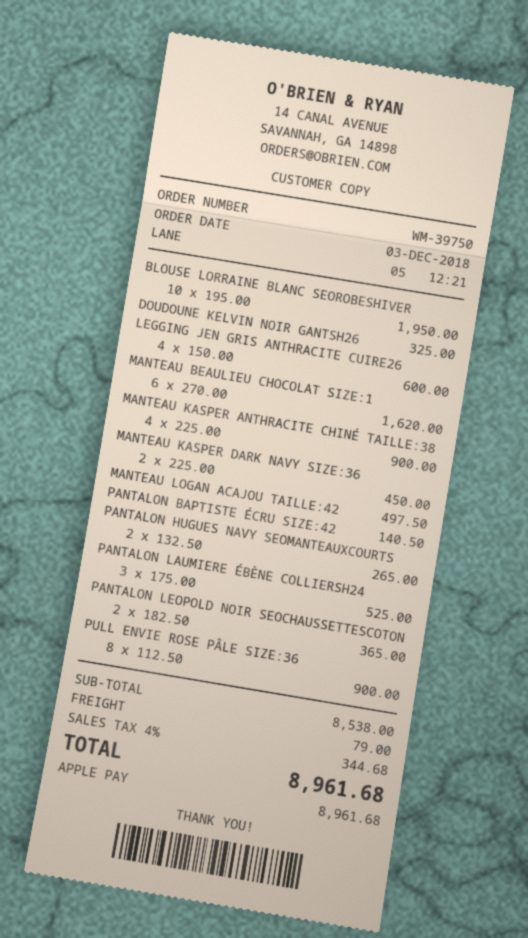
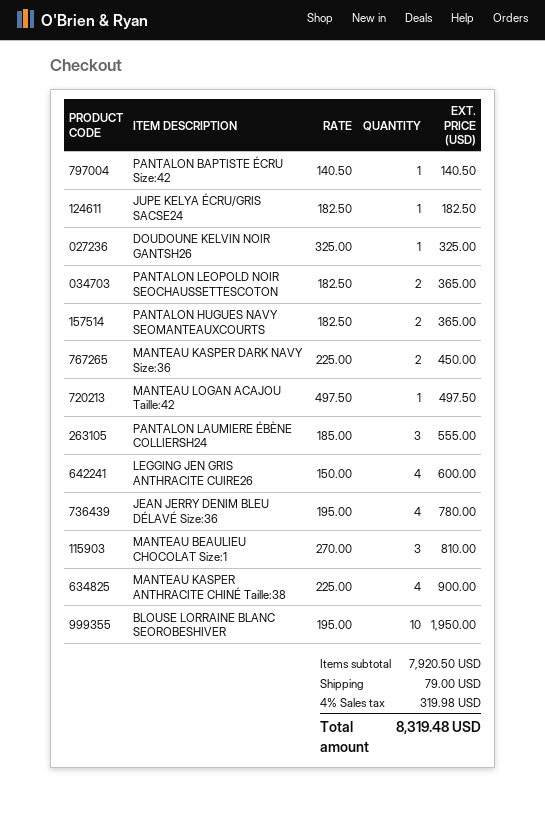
MANTEAU BEAULIEU CHOCOLAT SIZE:1: 6 x 270.00 = 1620.00 -> 3 x 270.00 = 810.00
PANTALON HUGUES NAVY SEOMANTEAUXCOURTS: 2 x 132.50 = 265.00 -> 2 x 182.50 = 365.00
PANTALON LAUMIERE ÉBÈNE COLLIERSH24: 3 x 175.00 = 525.00 -> 3 x 185.00 = 555.00
PULL ENVIE ROSE PÂLE SIZE:36: 8 x 112.50 = 900.00 -> none
JUPE KELYA ÉCRU/GRIS SACSE24: none -> 1 x 182.50 = 182.50
JEAN JERRY DENIM BLEU DÉLAVÉ Size:36: none -> 4 x 195.00 = 780.00
subtotal: 8538.00 -> 7920.50
tax: 4% = 344.68 -> 4% = 319.98
total: 8961.68 -> 8319.48

